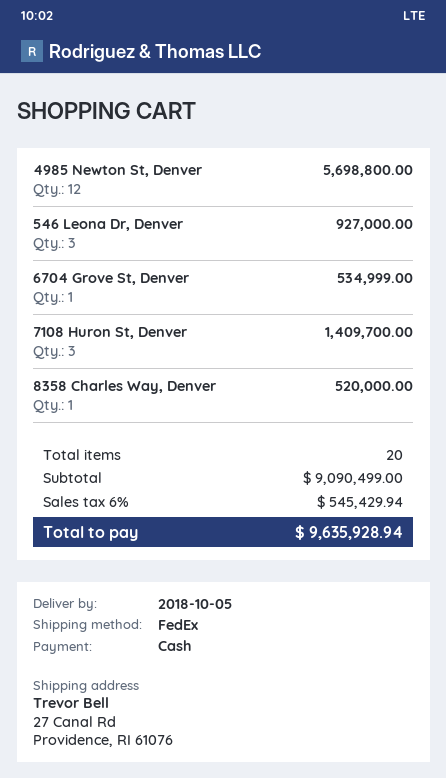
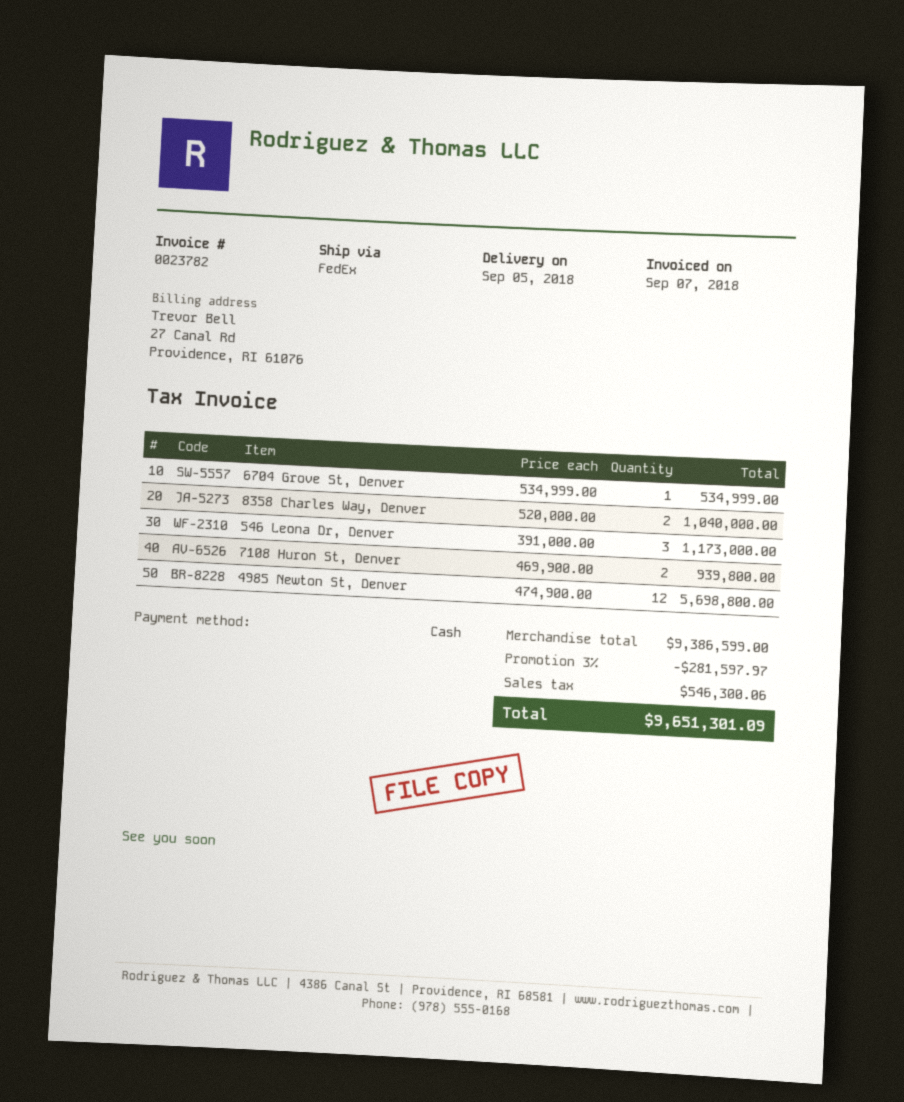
delivery date: 2018-10-05 -> 2018-09-05
546 Leona Dr, Denver: 3 for 927000.00 -> 3 for 1173000.00
7108 Huron St, Denver: 3 for 1409700.00 -> 2 for 939800.00
8358 Charles Way, Denver: 1 for 520000.00 -> 2 for 1040000.00
subtotal: 9090499.00 -> 9386599.00
discount: none -> 3% = 281597.97
tax: 545429.94 -> 546300.06
total: 9635928.94 -> 9651301.09

